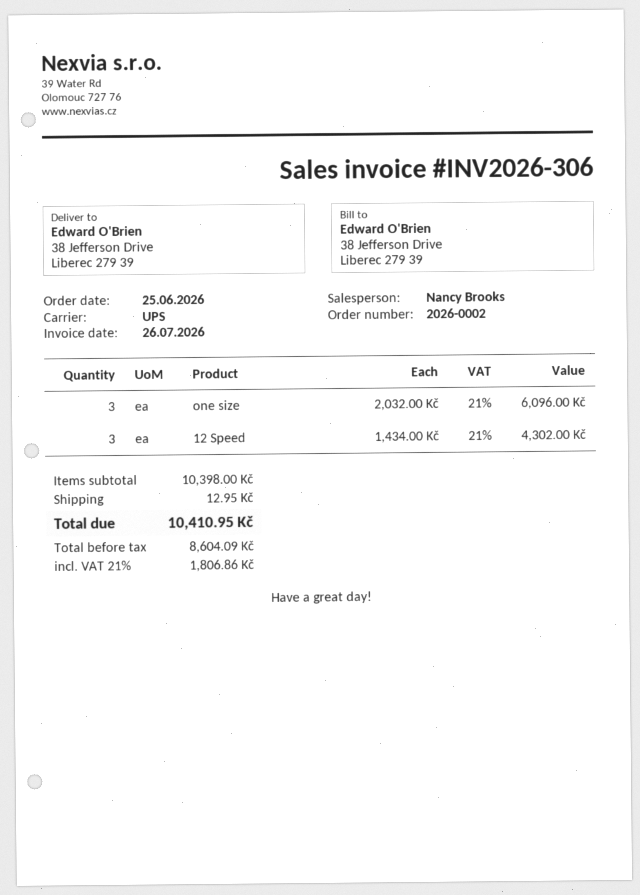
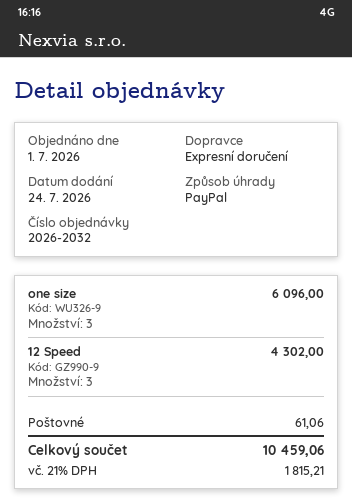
order number: 2026-0002 -> 2026-2032
order date: 2026-06-25 -> 2026-07-01
shipping method: UPS -> express
shipping: 12.95 -> 61.06
tax: 21% = 1806.86 -> 21% = 1815.21
total: 10410.95 -> 10459.06

